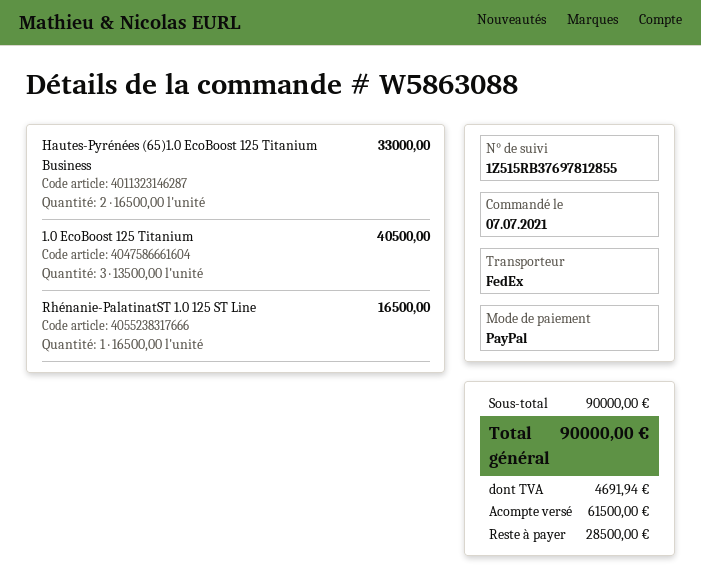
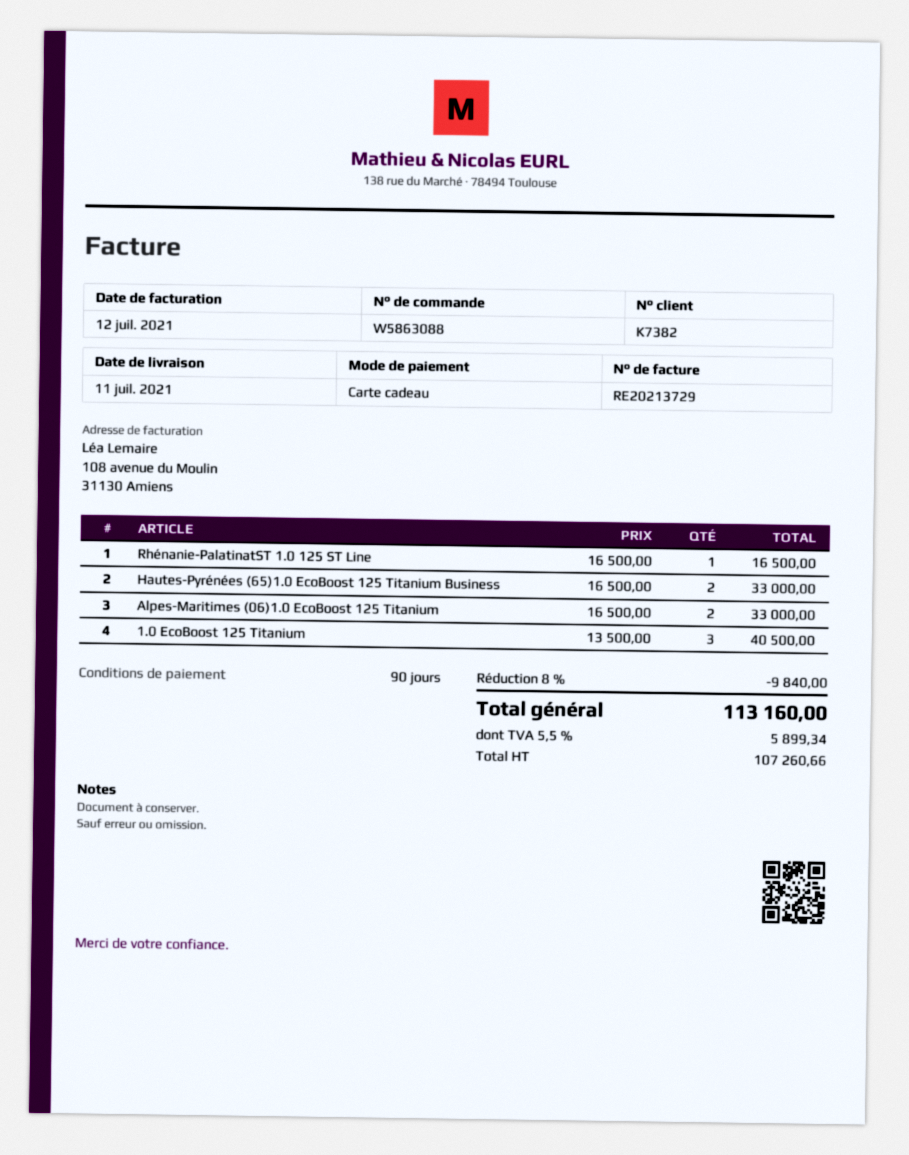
payment method: PayPal -> gift card
Alpes-Maritimes (06)1.0 EcoBoost 125 Titanium: none -> 2 x 16500.00 = 33000.00
discount: none -> 8% = 9840.00
tax: 4691.94 -> 5899.34
total: 90000.00 -> 113160.00

